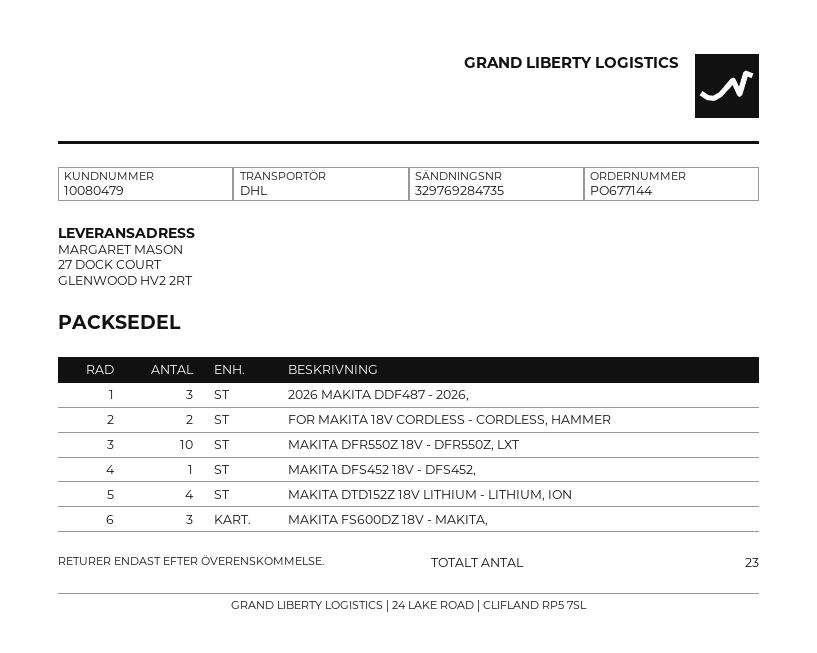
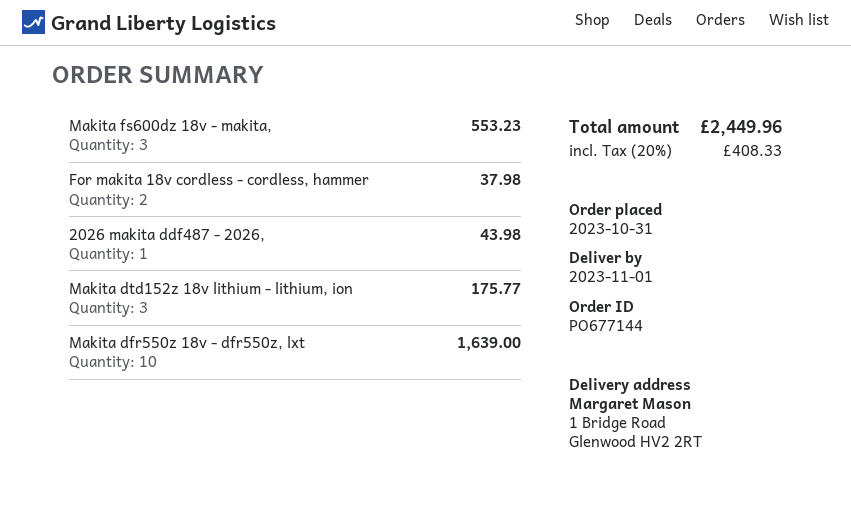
ship to: 27 DOCK COURT, GLENWOOD HV2 2RT -> 1 Bridge Road, Glenwood HV2 2RT
2026 MAKITA DDF487 - 2026,: 3 -> 1
MAKITA DFS452 18V - DFS452,: 1 -> none
MAKITA DTD152Z 18V LITHIUM - LITHIUM, ION: 4 -> 3

